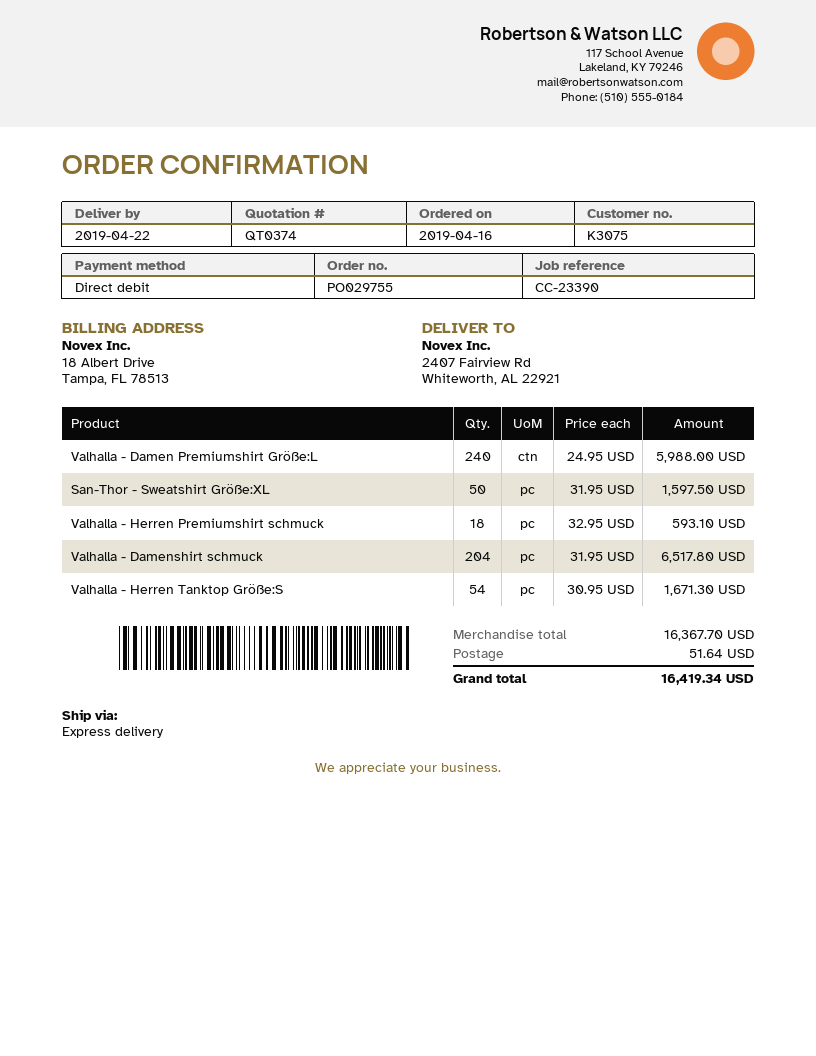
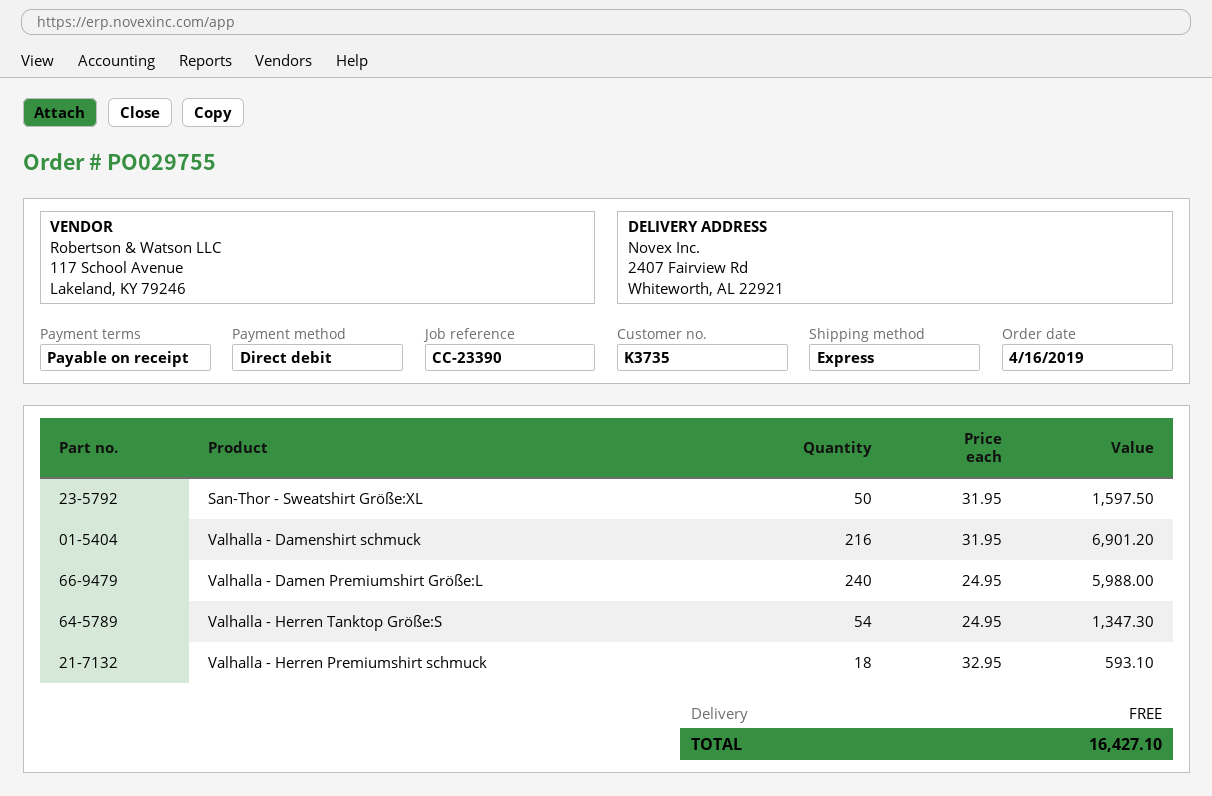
customer number: K3075 -> K3735
Valhalla - Damenshirt schmuck: 204 x 31.95 = 6517.80 -> 216 x 31.95 = 6901.20
Valhalla - Herren Tanktop Größe:S: 54 x 30.95 = 1671.30 -> 54 x 24.95 = 1347.30
shipping: 51.64 -> 0.00
total: 16419.34 -> 16427.10

